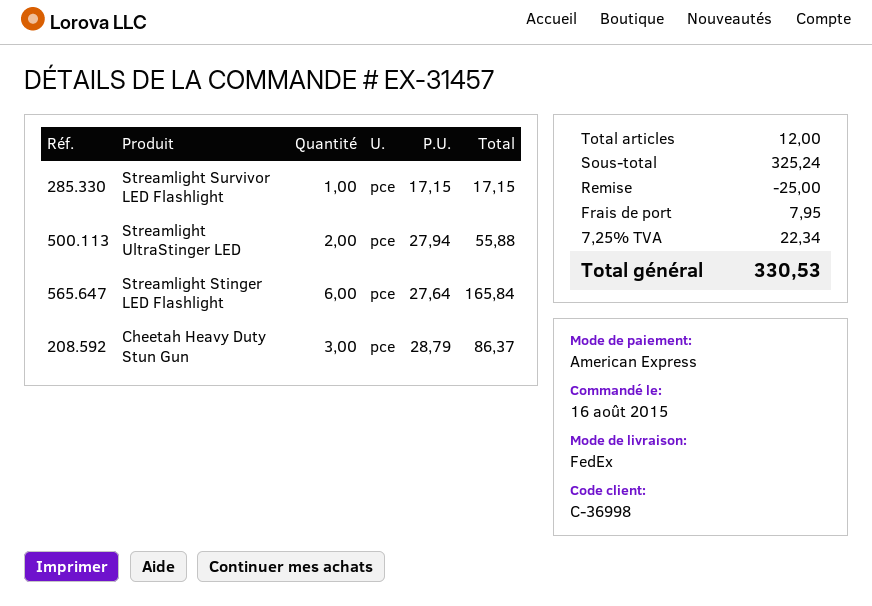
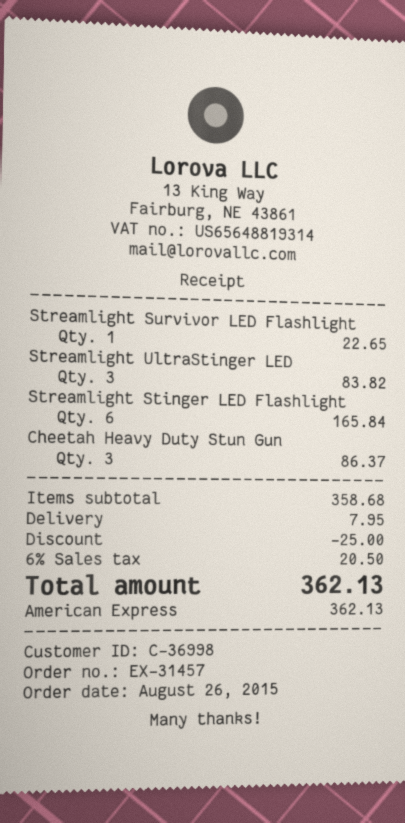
order date: 2015-08-16 -> 2015-08-26
Streamlight Survivor LED Flashlight: 1 for 17.15 -> 1 for 22.65
Streamlight UltraStinger LED: 2 for 55.88 -> 3 for 83.82
subtotal: 325.24 -> 358.68
tax: 7.25% = 22.34 -> 6% = 20.50
total: 330.53 -> 362.13

